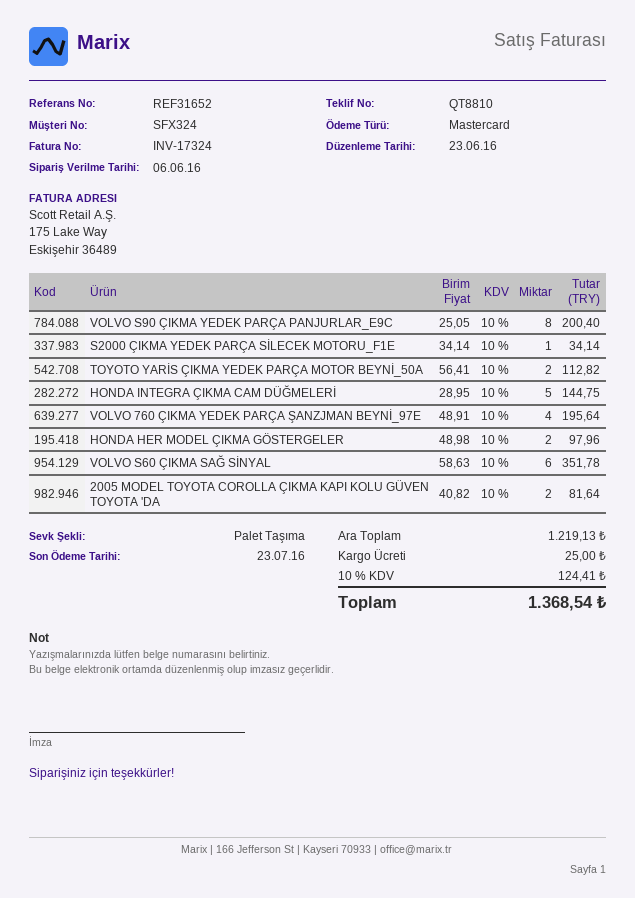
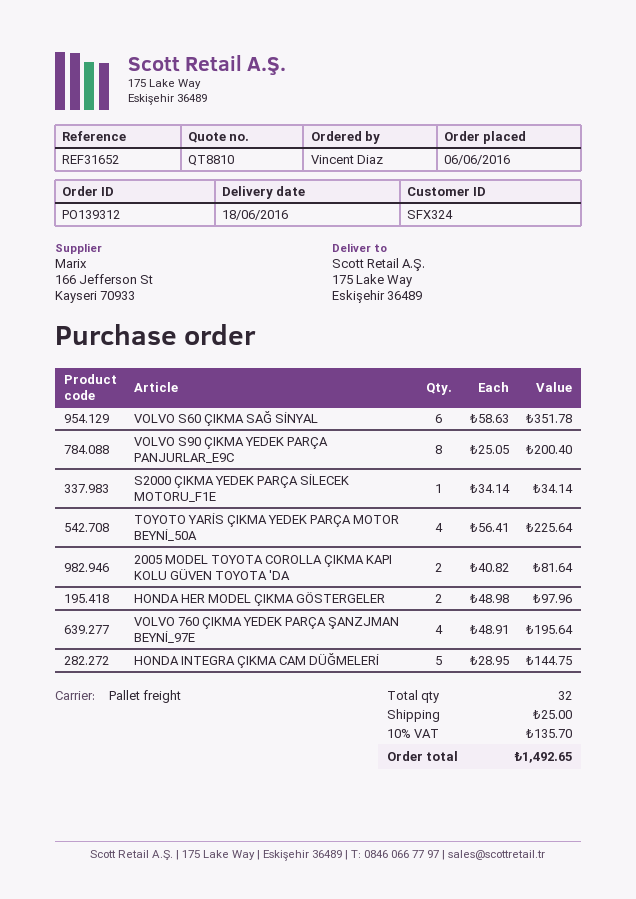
TOYOTO YARİS ÇIKMA YEDEK PARÇA MOTOR BEYNİ_50A: 2 x 56.41 = 112.82 -> 4 x 56.41 = 225.64
tax: 10% = 124.41 -> 10% = 135.70
total: 1368.54 -> 1492.65

